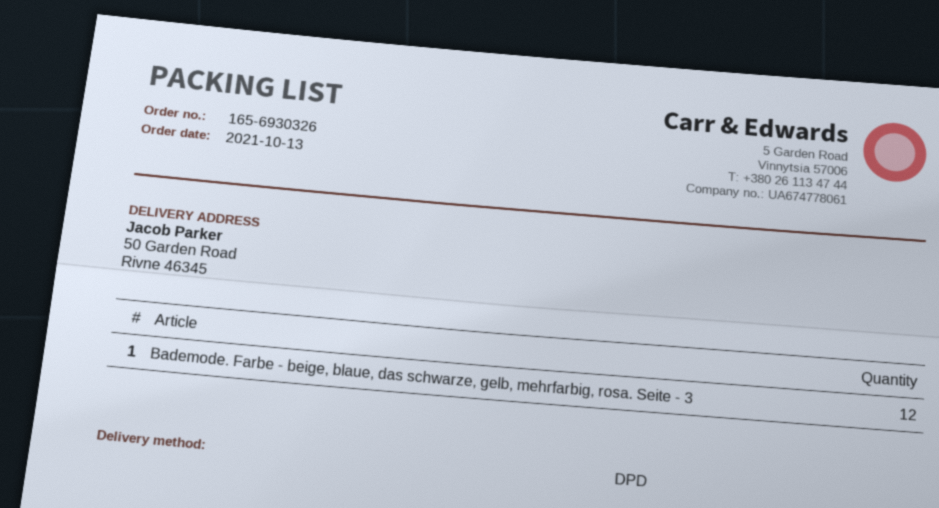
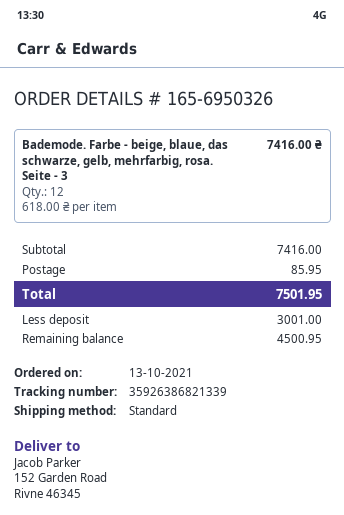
order number: 165-6930326 -> 165-6950326
shipping method: DPD -> standard
ship to: 50 Garden Road, Rivne 46345 -> 152 Garden Road, Rivne 46345

